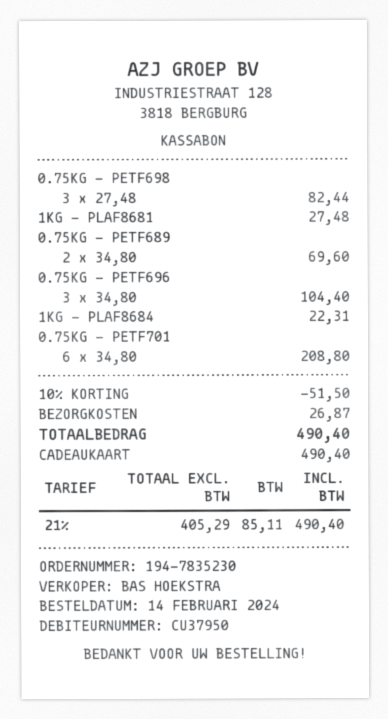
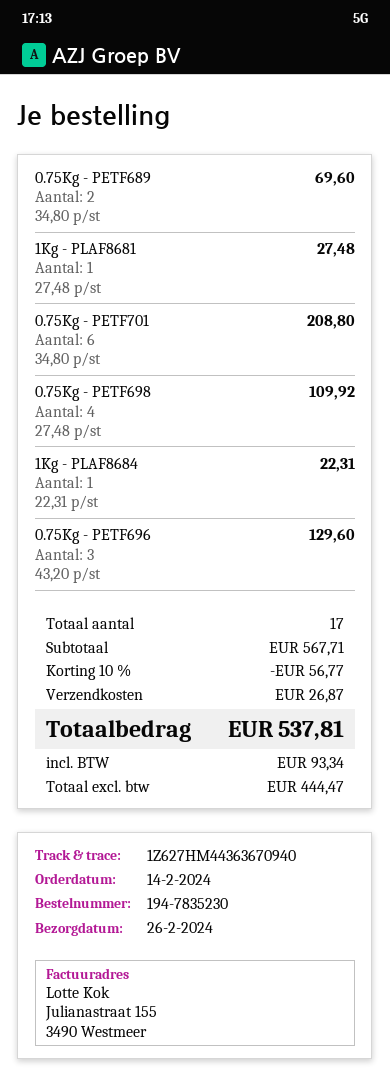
0.75KG - PETF698: 3 x 27.48 = 82.44 -> 4 x 27.48 = 109.92
0.75KG - PETF696: 3 x 34.80 = 104.40 -> 3 x 43.20 = 129.60
discount: 10% = 51.50 -> 10% = 56.77
net: 405.29 -> 444.47
tax: 85.11 -> 93.34
total: 490.40 -> 537.81

